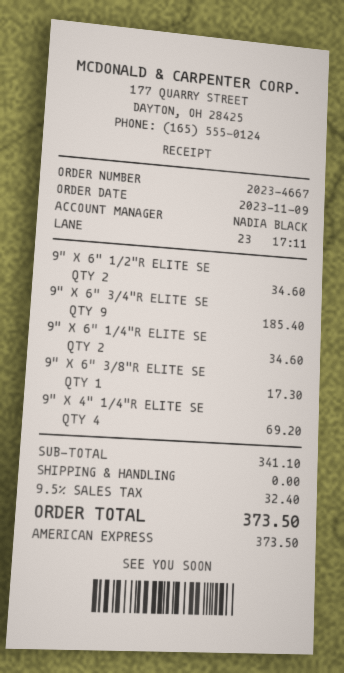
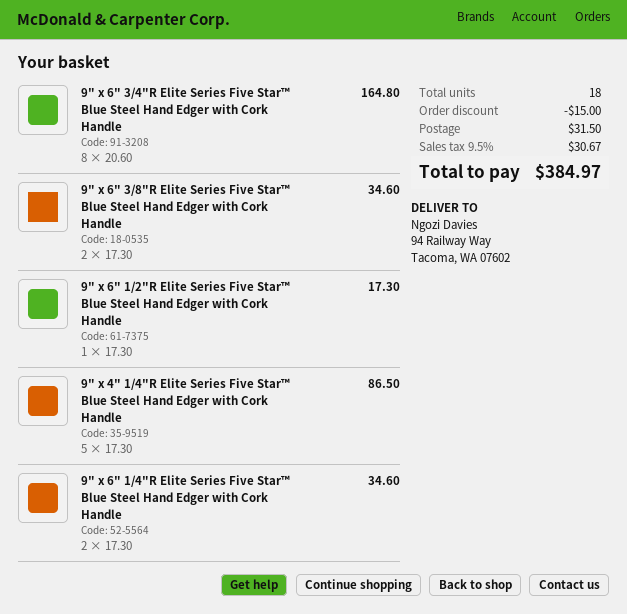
9" X 6" 1/2"R ELITE SE: 2 for 34.60 -> 1 for 17.30
9" X 6" 3/4"R ELITE SE: 9 for 185.40 -> 8 for 164.80
9" X 6" 3/8"R ELITE SE: 1 for 17.30 -> 2 for 34.60
9" X 4" 1/4"R ELITE SE: 4 for 69.20 -> 5 for 86.50
discount: none -> 15.00
shipping: 0.00 -> 31.50
tax: 9.5% = 32.40 -> 9.5% = 30.67
total: 373.50 -> 384.97

